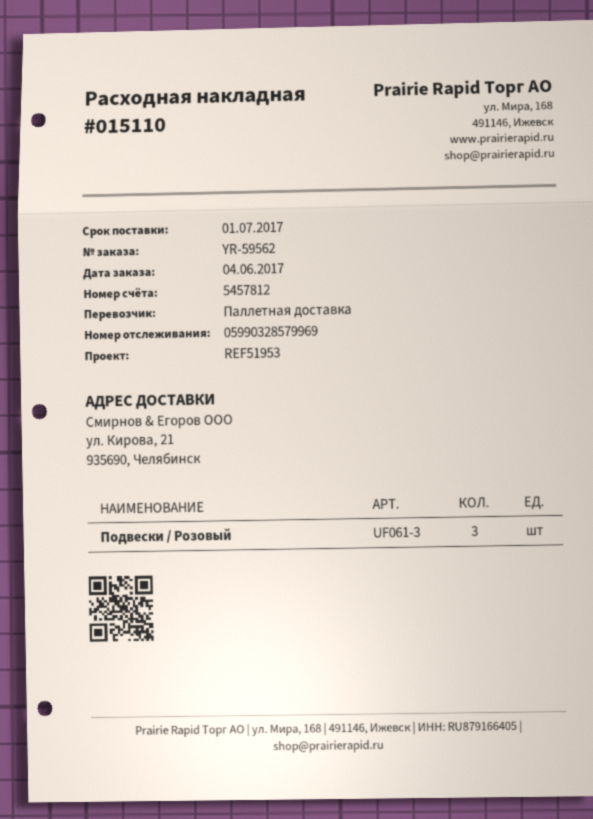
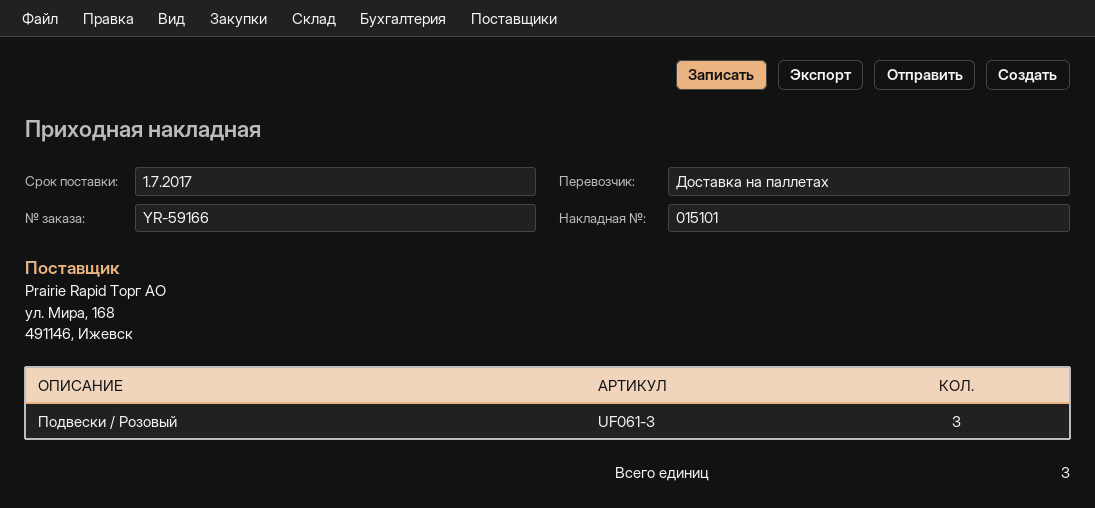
order number: YR-59562 -> YR-59166
delivery note number: 015110 -> 015101

